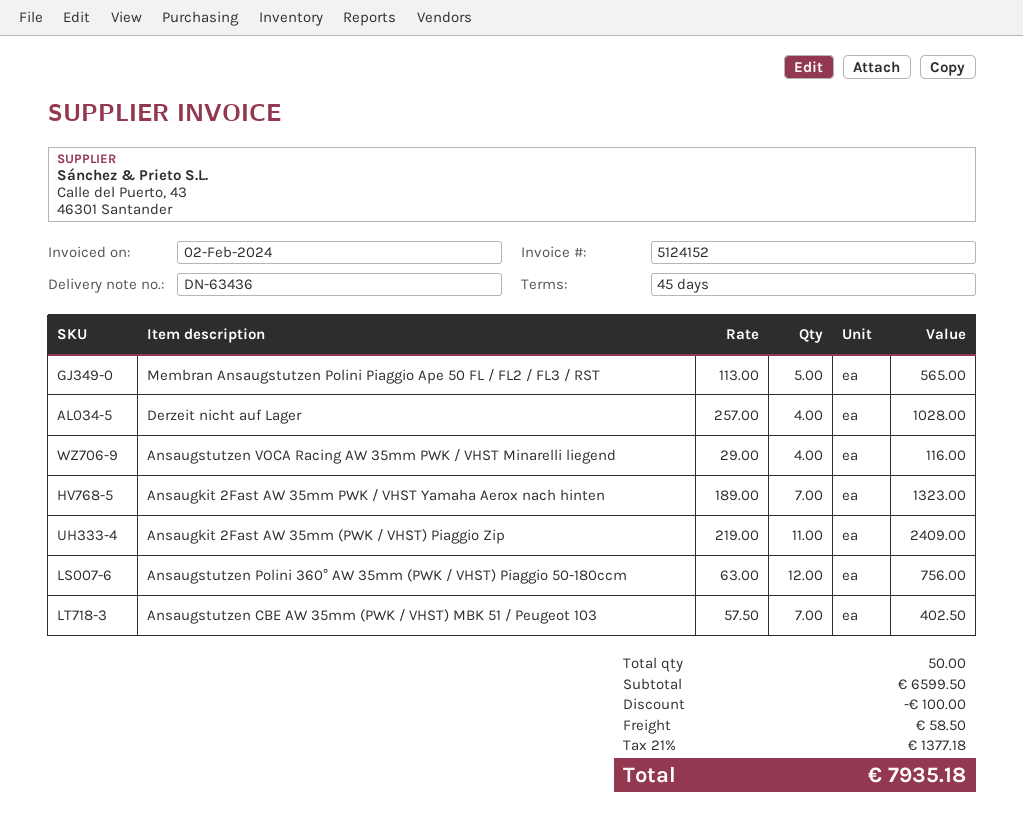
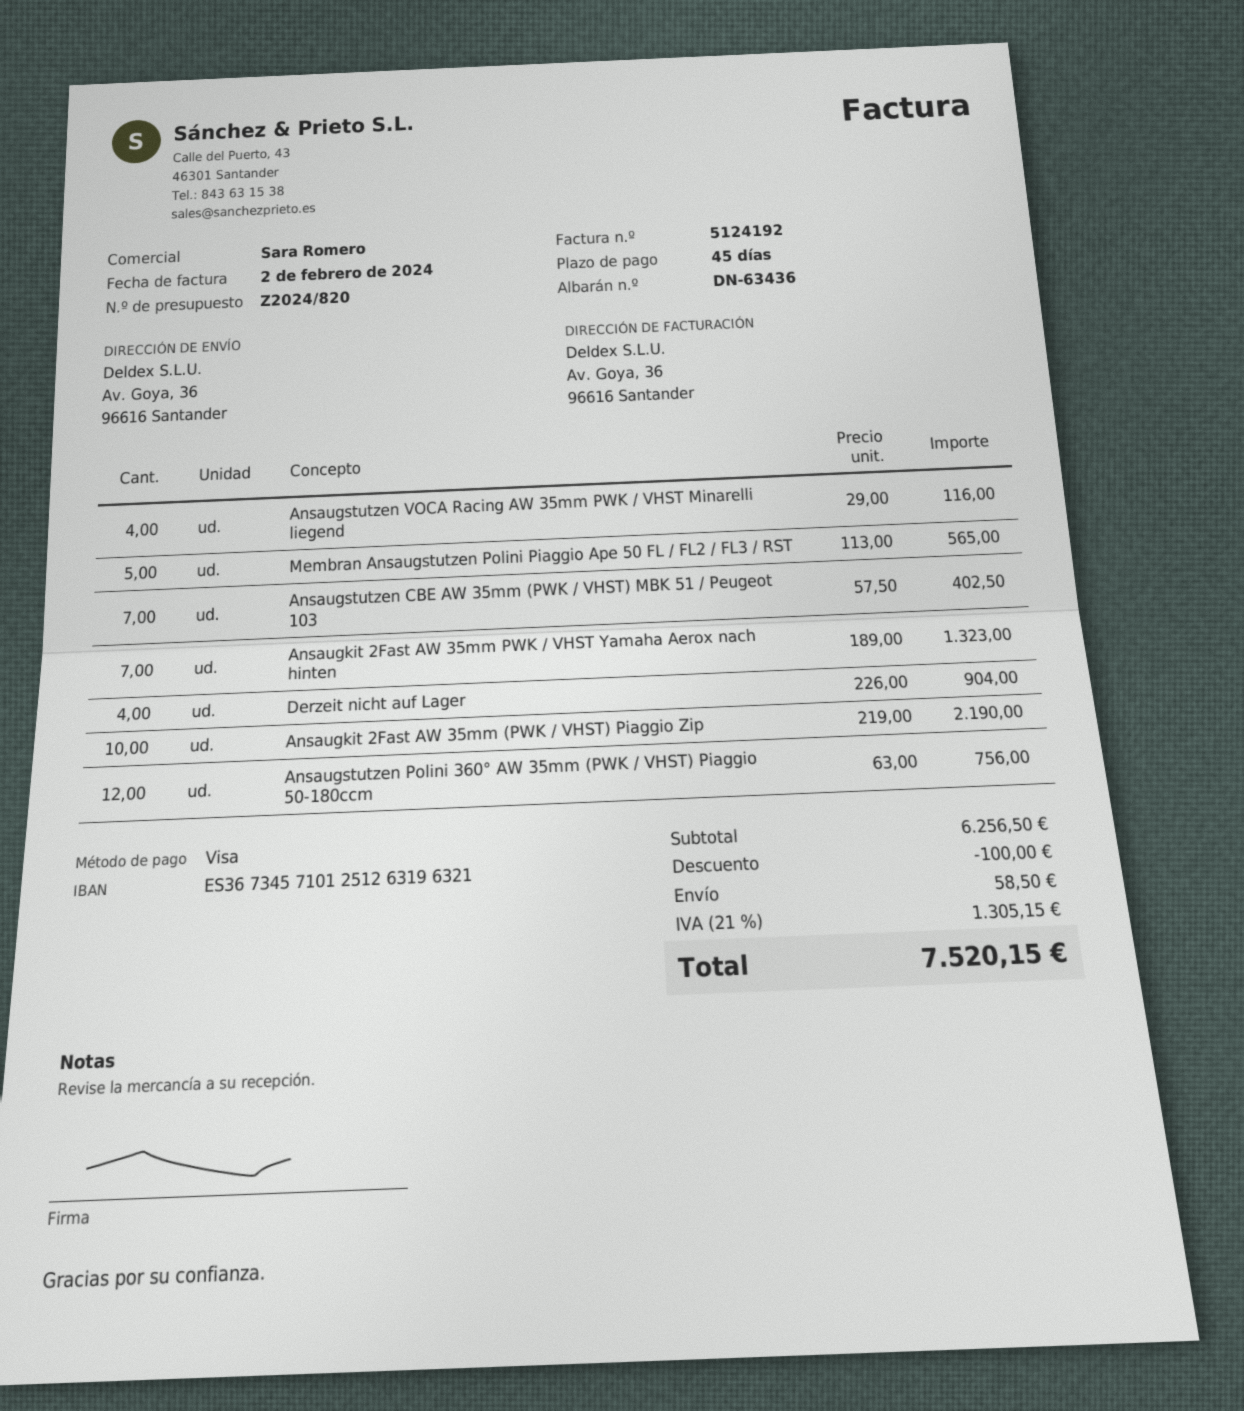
invoice number: 5124152 -> 5124192
Derzeit nicht auf Lager: 4 x 257.00 = 1028.00 -> 4 x 226.00 = 904.00
Ansaugkit 2Fast AW 35mm (PWK / VHST) Piaggio Zip: 11 x 219.00 = 2409.00 -> 10 x 219.00 = 2190.00
subtotal: 6599.50 -> 6256.50
tax: 21% = 1377.18 -> 21% = 1305.15
total: 7935.18 -> 7520.15

